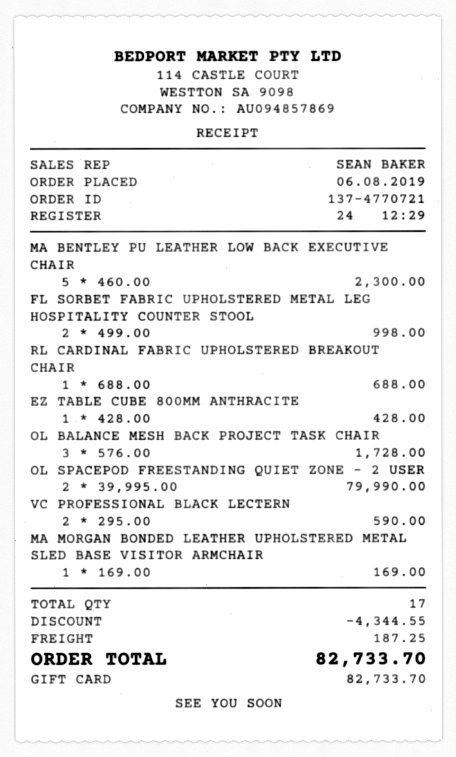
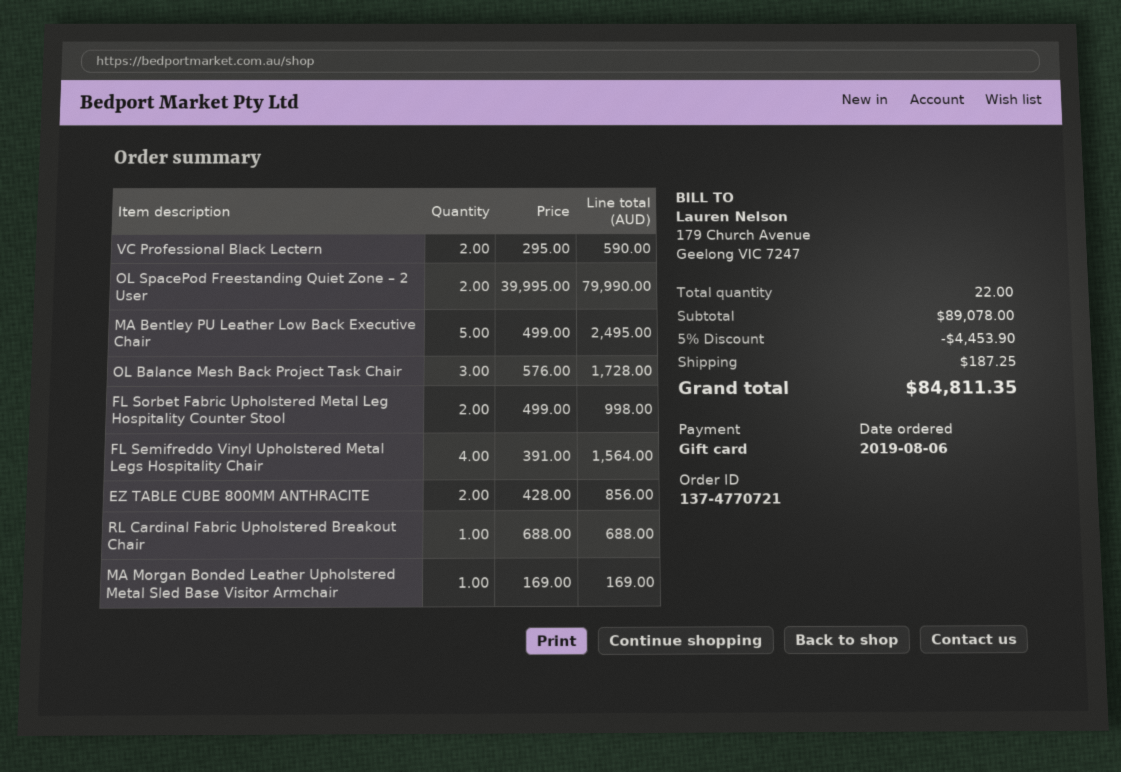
MA BENTLEY PU LEATHER LOW BACK EXECUTIVE CHAIR: 5 x 460.00 = 2300.00 -> 5 x 499.00 = 2495.00
EZ TABLE CUBE 800MM ANTHRACITE: 1 x 428.00 = 428.00 -> 2 x 428.00 = 856.00
FL Semifreddo Vinyl Upholstered Metal Legs Hospitality Chair: none -> 4 x 391.00 = 1564.00
total quantity: 17 -> 22
discount: 4344.55 -> 4453.90
total: 82733.70 -> 84811.35

